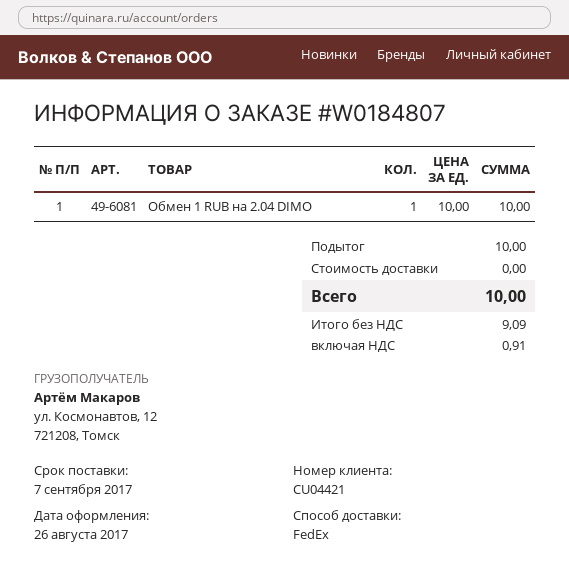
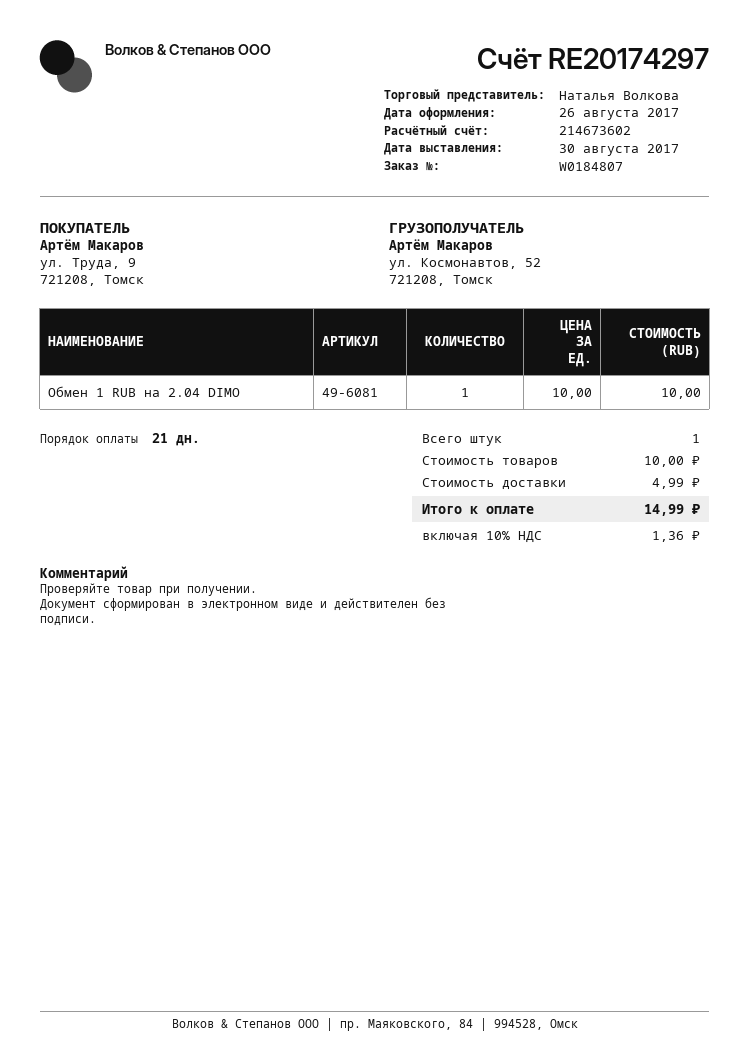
ship to: ул. Космонавтов, 12, 721208, Томск -> ул. Космонавтов, 52, 721208, Томск
shipping: 0.00 -> 4.99
tax: 0.91 -> 1.36
total: 10.00 -> 14.99

